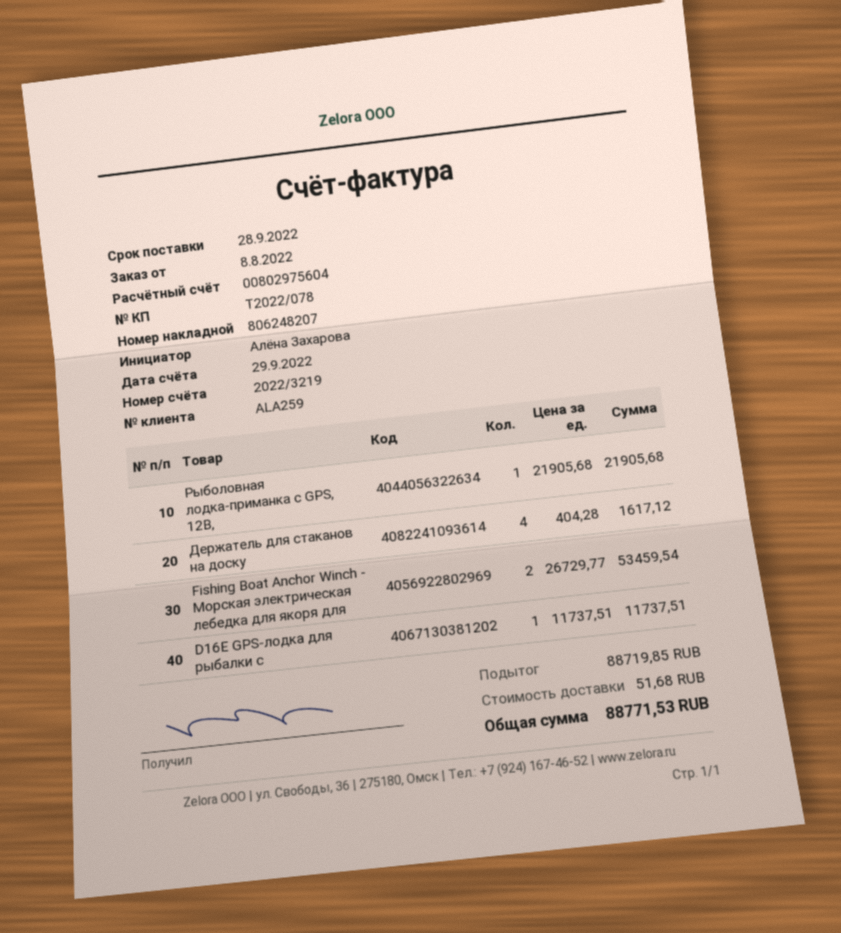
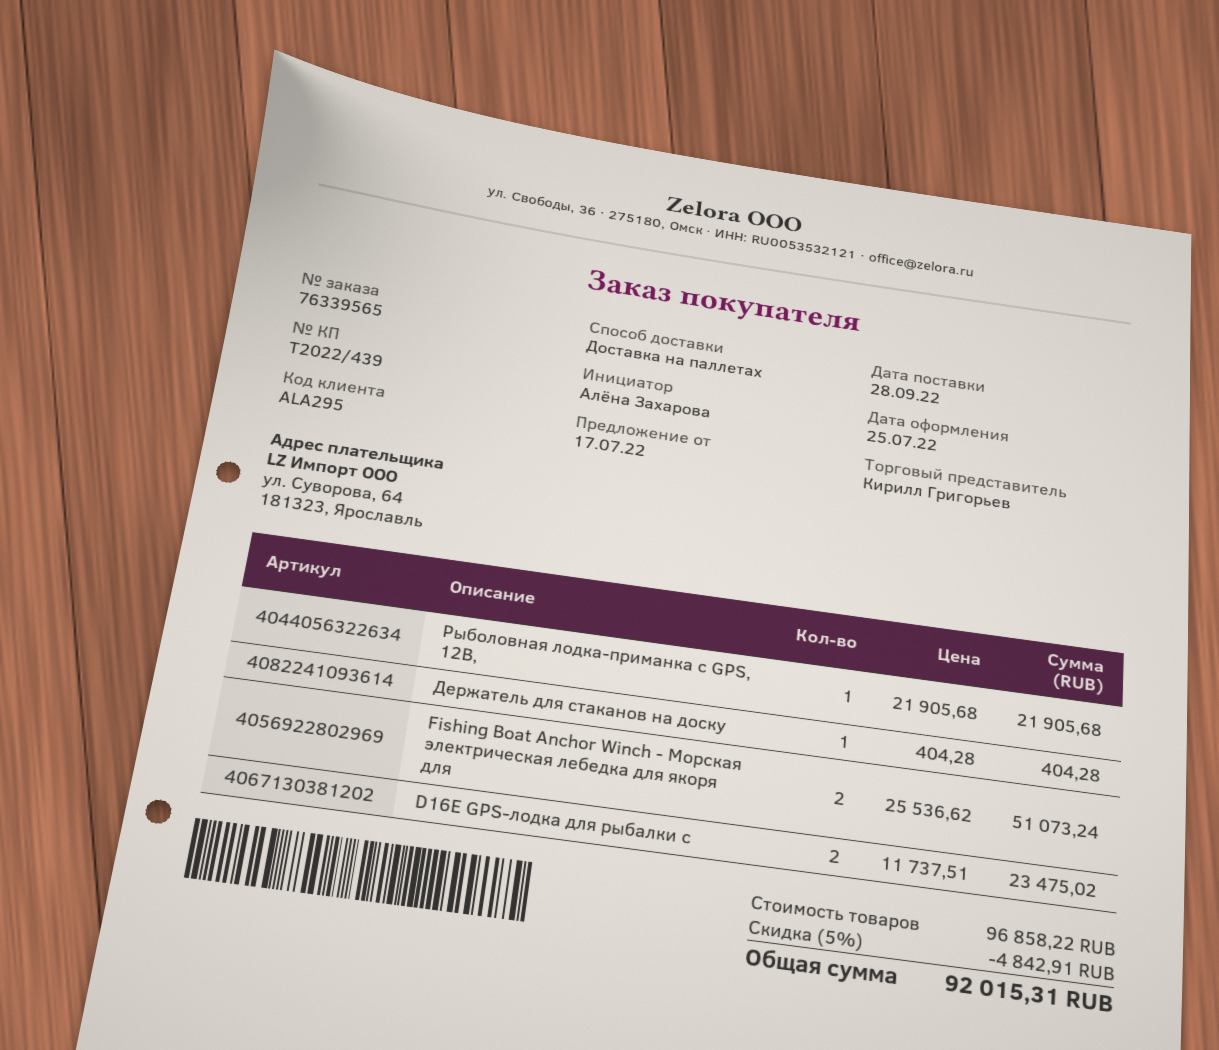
quote number: T2022/078 -> T2022/439
order date: 2022-08-08 -> 2022-07-25
customer number: ALA259 -> ALA295
Держатель для стаканов на доску: 4 x 404.28 = 1617.12 -> 1 x 404.28 = 404.28
Fishing Boat Anchor Winch - Морская электрическая лебедка для якоря для: 2 x 26729.77 = 53459.54 -> 2 x 25536.62 = 51073.24
D16E GPS-лодка для рыбалки с: 1 x 11737.51 = 11737.51 -> 2 x 11737.51 = 23475.02
subtotal: 88719.85 -> 96858.22
discount: none -> 5% = 4842.91
shipping: 51.68 -> none
total: 88771.53 -> 92015.31

